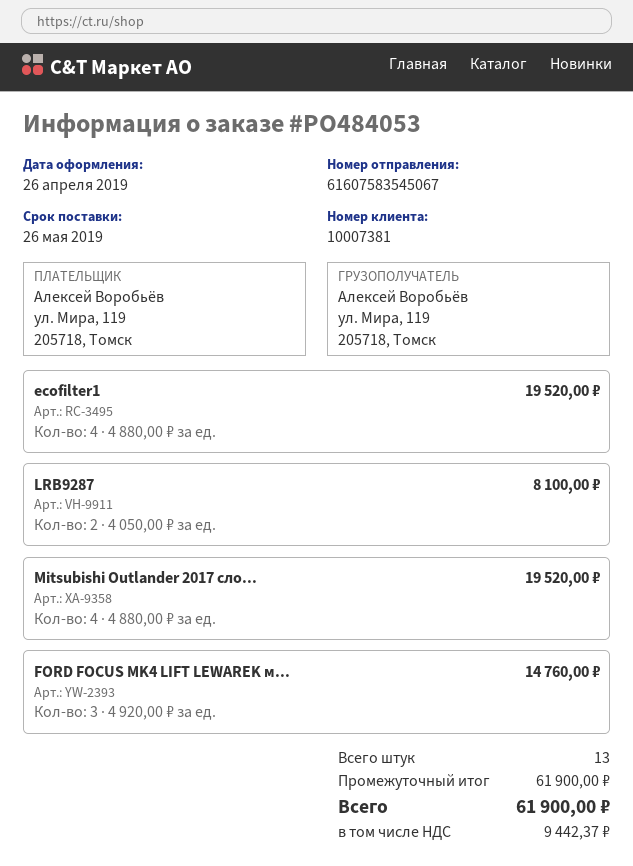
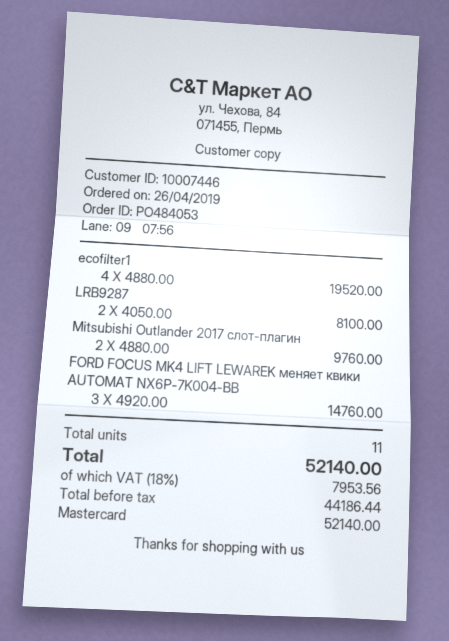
customer number: 10007381 -> 10007446
Mitsubishi Outlander 2017 сло...: 4 x 4880.00 = 19520.00 -> 2 x 4880.00 = 9760.00
total quantity: 13 -> 11
tax: 9442.37 -> 7953.56
total: 61900.00 -> 52140.00

